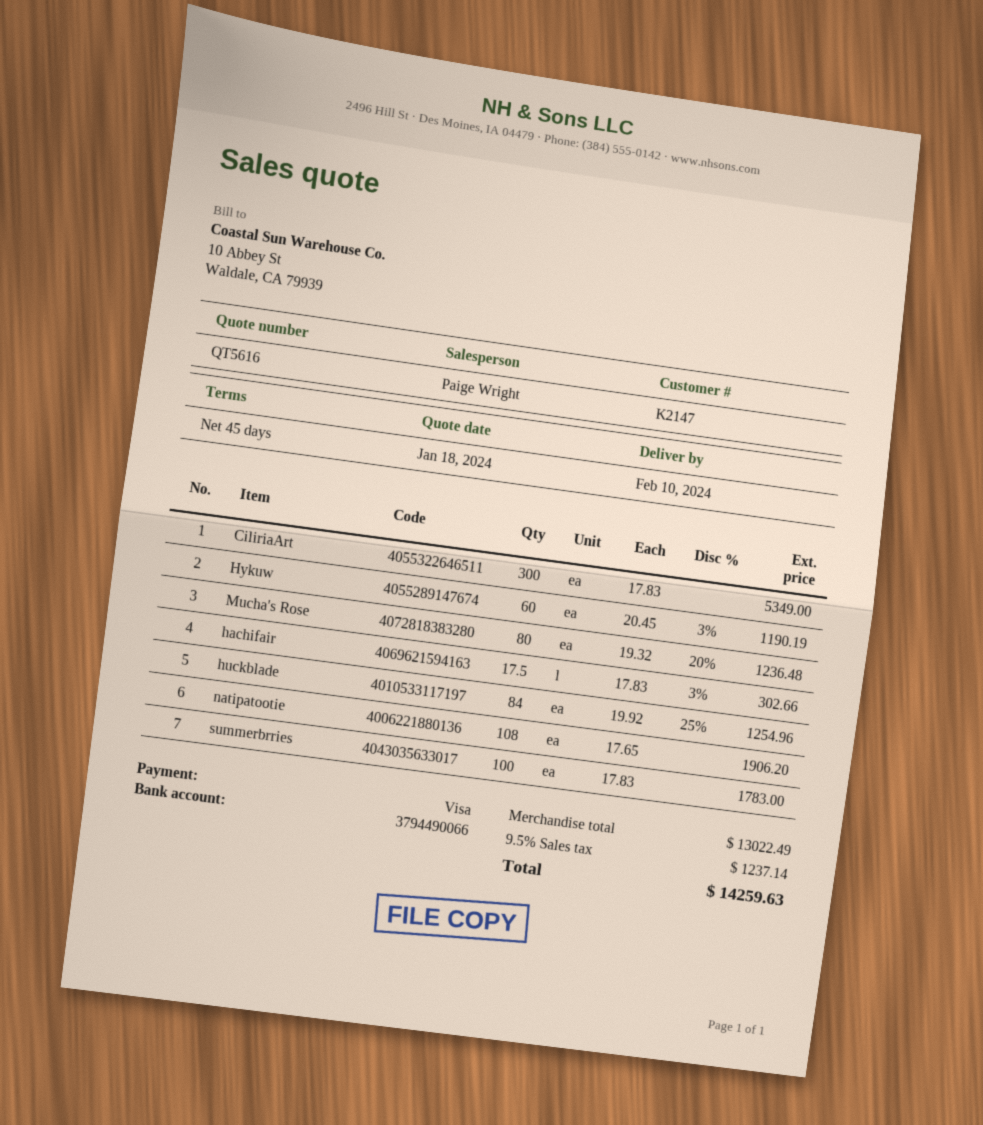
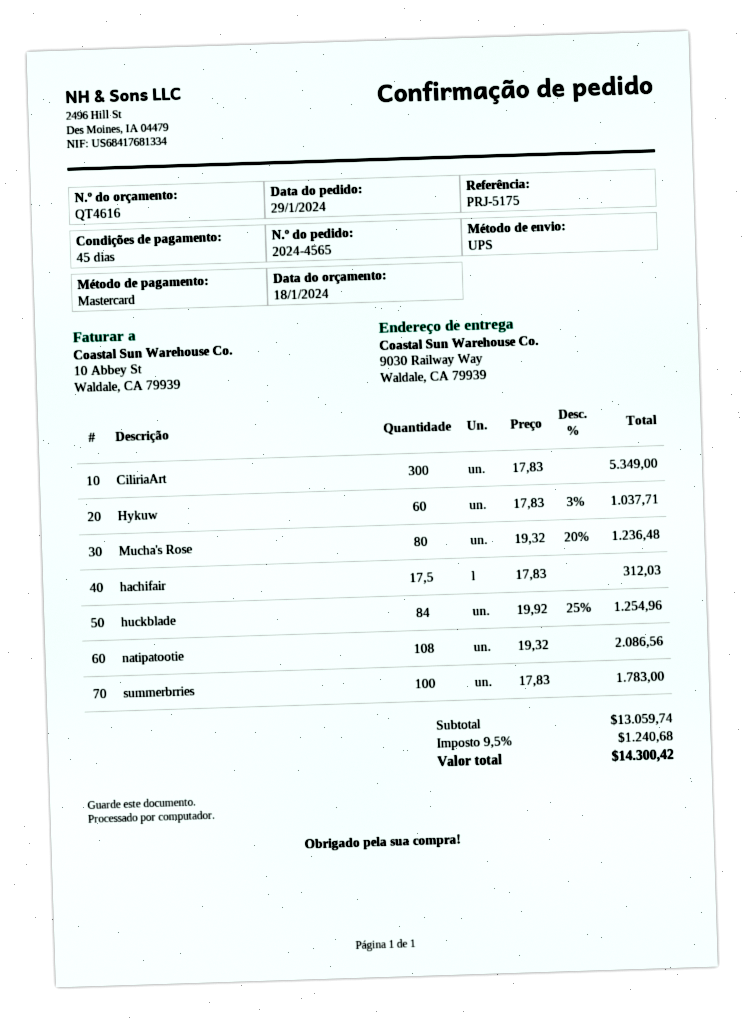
quote number: QT5616 -> QT4616
payment method: Visa -> Mastercard
Hykuw: 60 x 20.45 - 3% = 1190.19 -> 60 x 17.83 - 3% = 1037.71
hachifair: 17.5 x 17.83 - 3% = 302.66 -> 17.5 x 17.83 = 312.03
natipatootie: 108 x 17.65 = 1906.20 -> 108 x 19.32 = 2086.56
subtotal: 13022.49 -> 13059.74
tax: 9.5% = 1237.14 -> 9.5% = 1240.68
total: 14259.63 -> 14300.42

